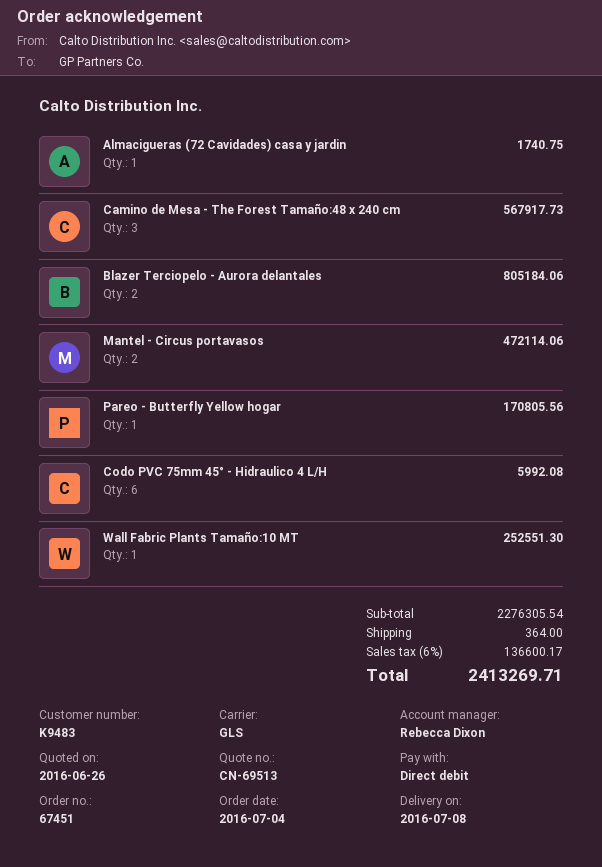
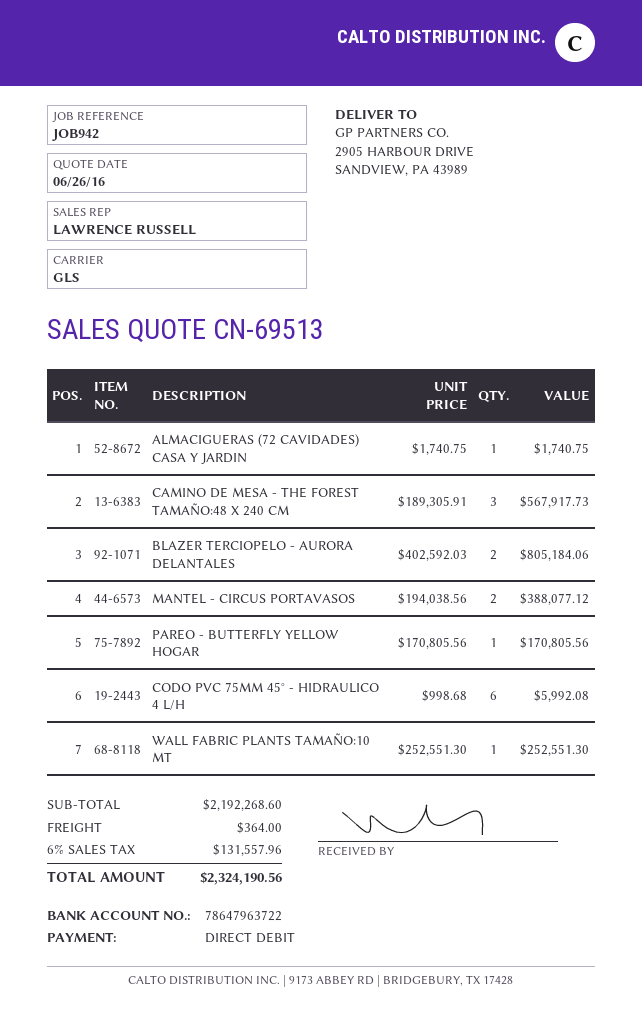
sales rep: Rebecca Dixon -> LAWRENCE RUSSELL
Mantel - Circus portavasos: 2 for 472114.06 -> 2 for 388077.12
subtotal: 2276305.54 -> 2192268.60
tax: 6% = 136600.17 -> 6% = 131557.96
total: 2413269.71 -> 2324190.56

